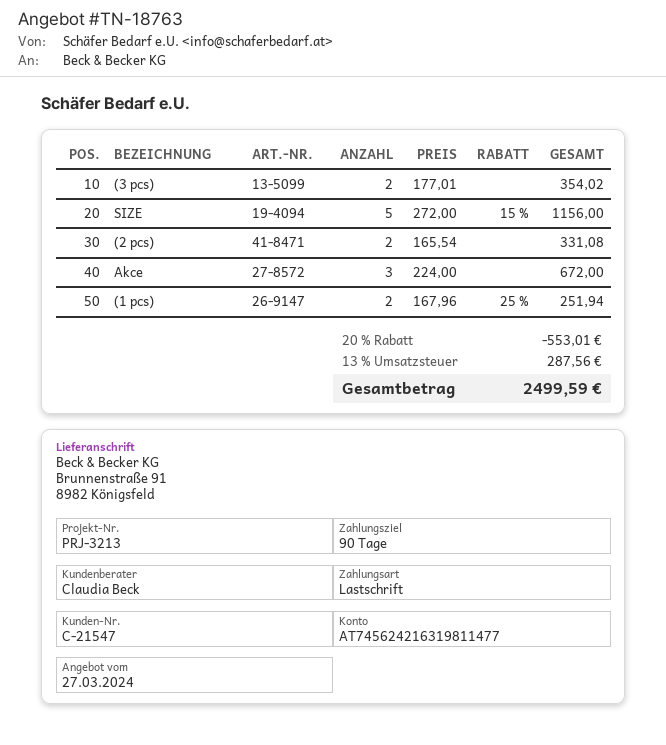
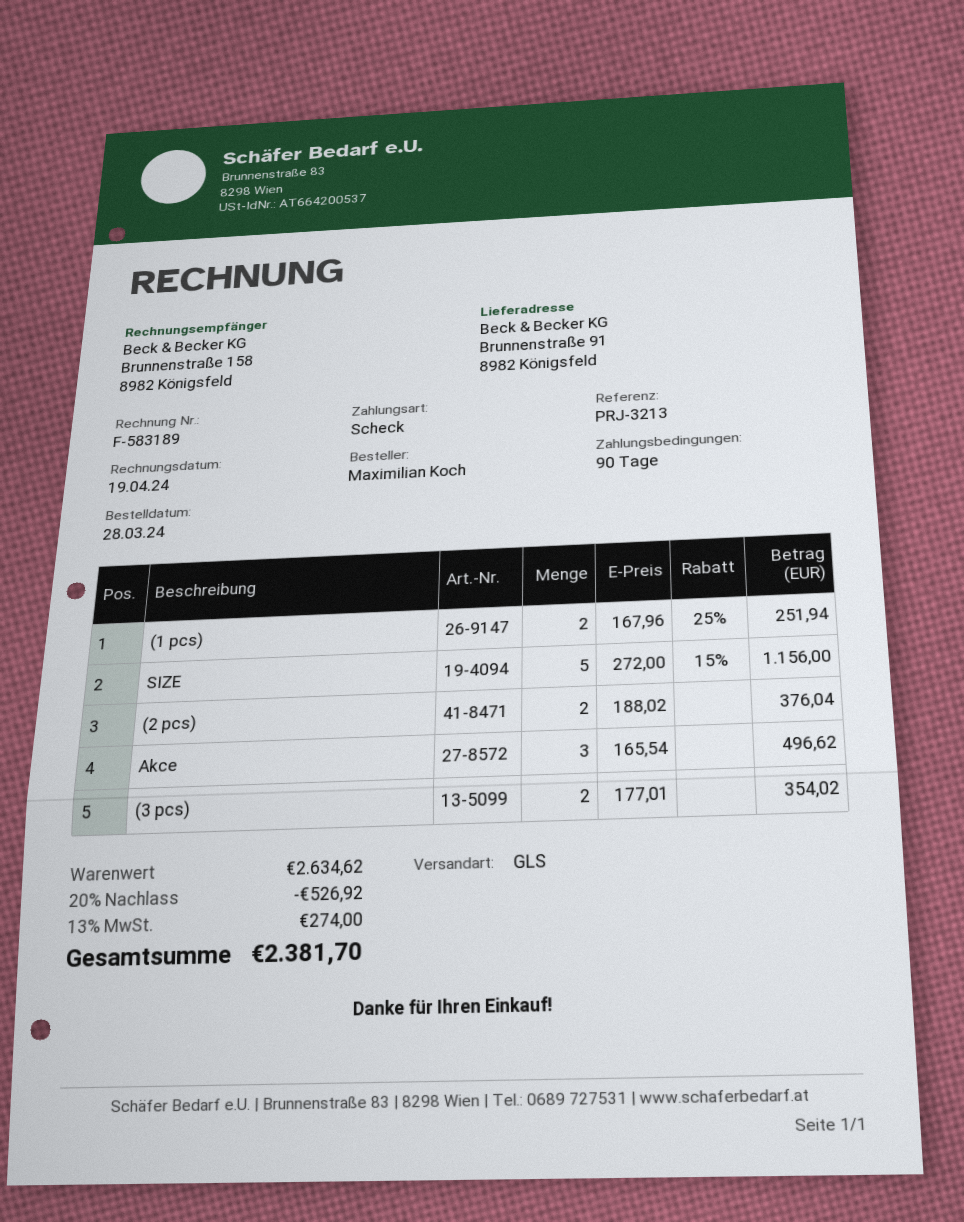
payment method: direct debit -> cheque
(2 pcs): 2 x 165.54 = 331.08 -> 2 x 188.02 = 376.04
Akce: 3 x 224.00 = 672.00 -> 3 x 165.54 = 496.62
discount: 20% = 553.01 -> 20% = 526.92
tax: 13% = 287.56 -> 13% = 274.00
total: 2499.59 -> 2381.70

